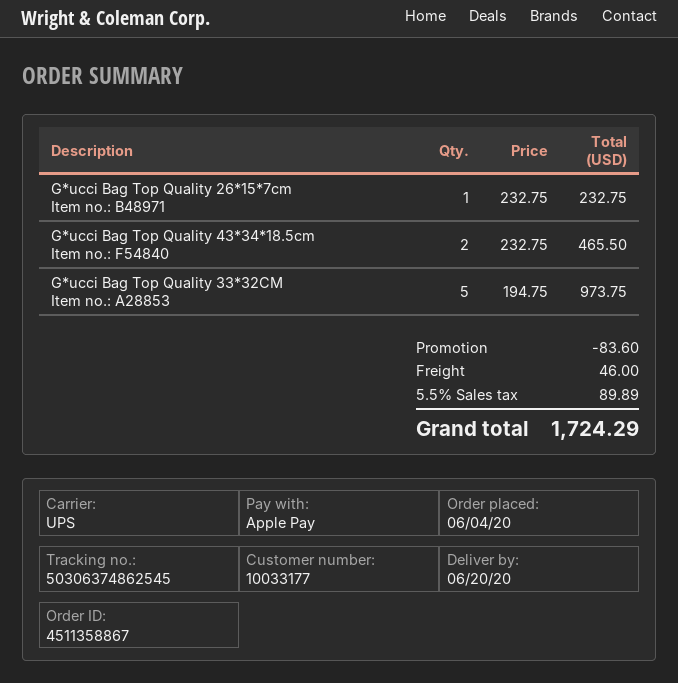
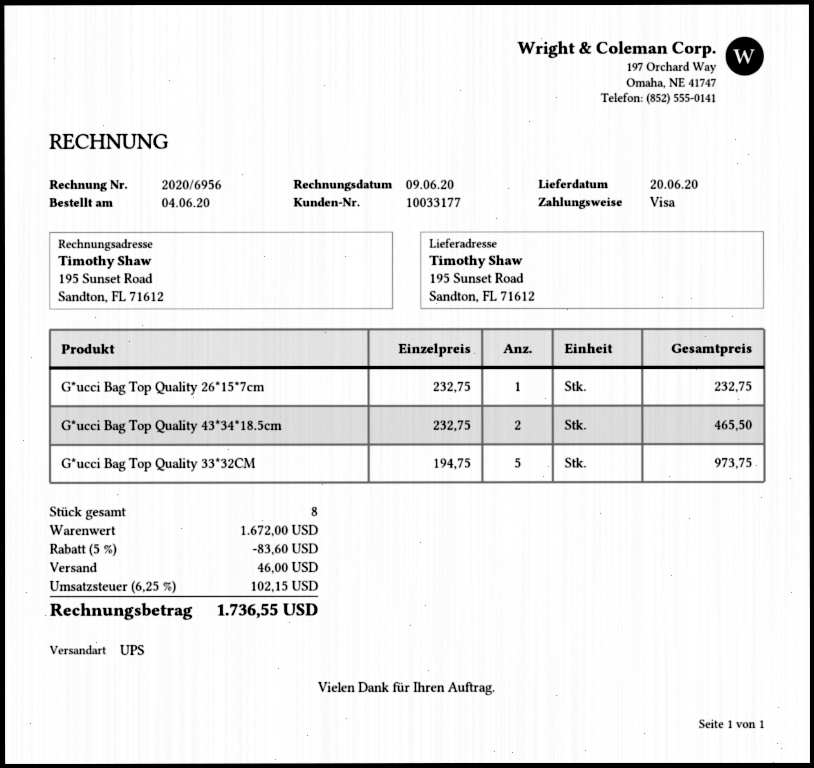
payment method: Apple Pay -> Visa
tax: 5.5% = 89.89 -> 6.25% = 102.15
total: 1724.29 -> 1736.55

